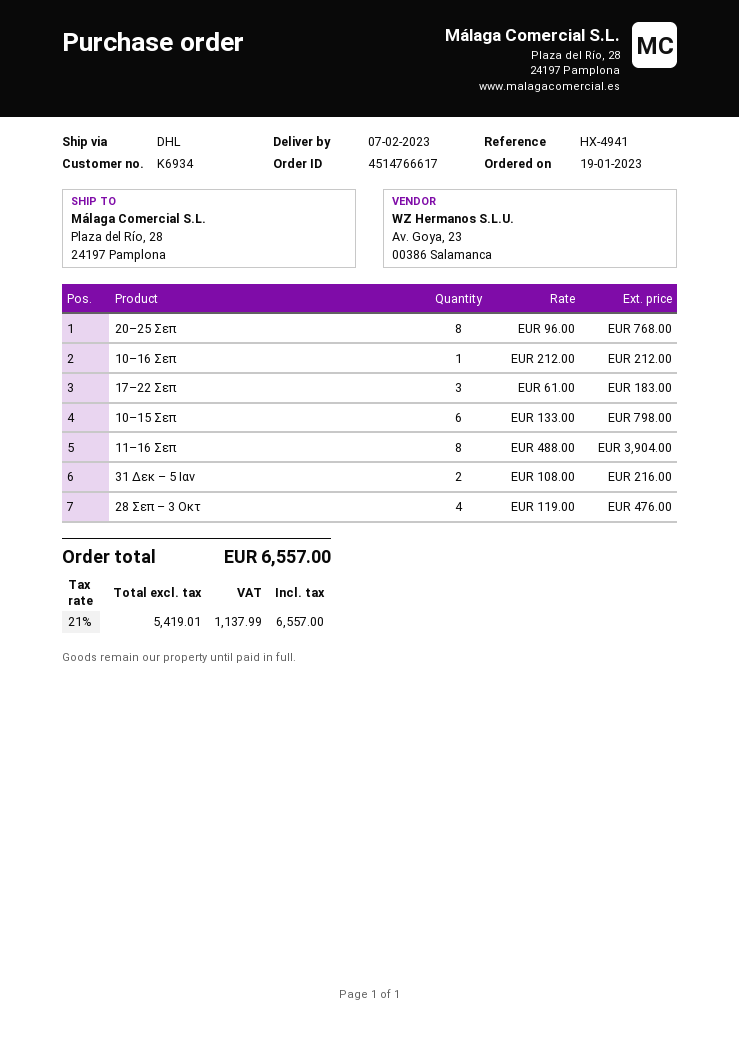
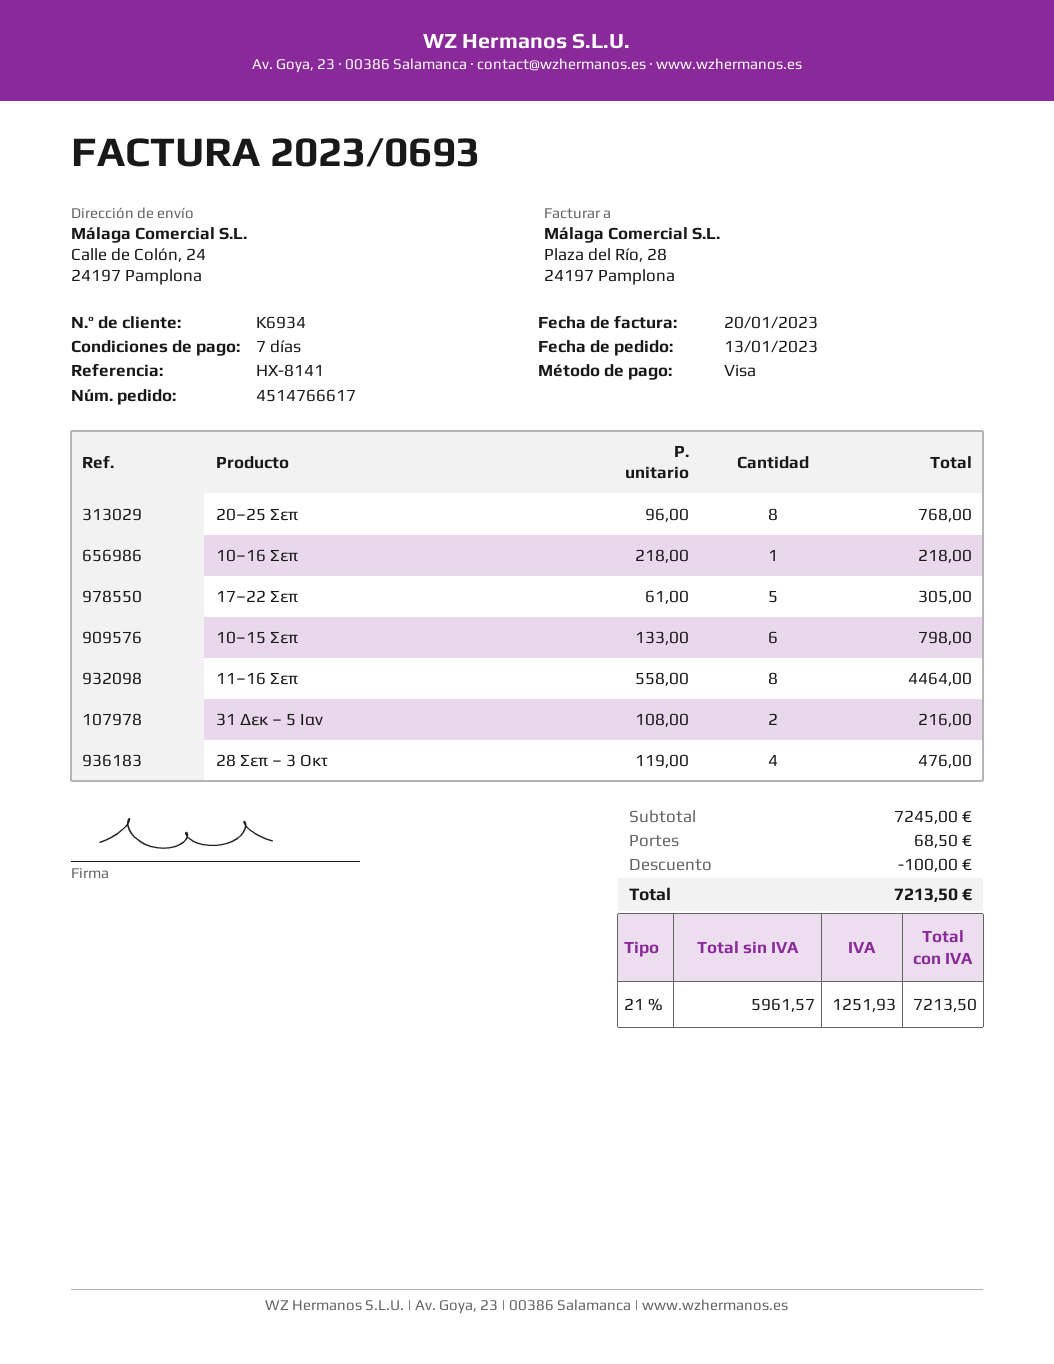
order date: 2023-01-19 -> 2023-01-13
reference: HX-4941 -> HX-8141
ship to: Plaza del Río, 28, 24197 Pamplona -> Calle de Colón, 24, 24197 Pamplona
10–16 Σεπ: 1 x 212.00 = 212.00 -> 1 x 218.00 = 218.00
17–22 Σεπ: 3 x 61.00 = 183.00 -> 5 x 61.00 = 305.00
11–16 Σεπ: 8 x 488.00 = 3904.00 -> 8 x 558.00 = 4464.00
discount: none -> 100.00
shipping: none -> 68.50
net: 5419.01 -> 5961.57
tax: 21% = 1137.99 -> 21% = 1251.93
total: 6557.00 -> 7213.50

